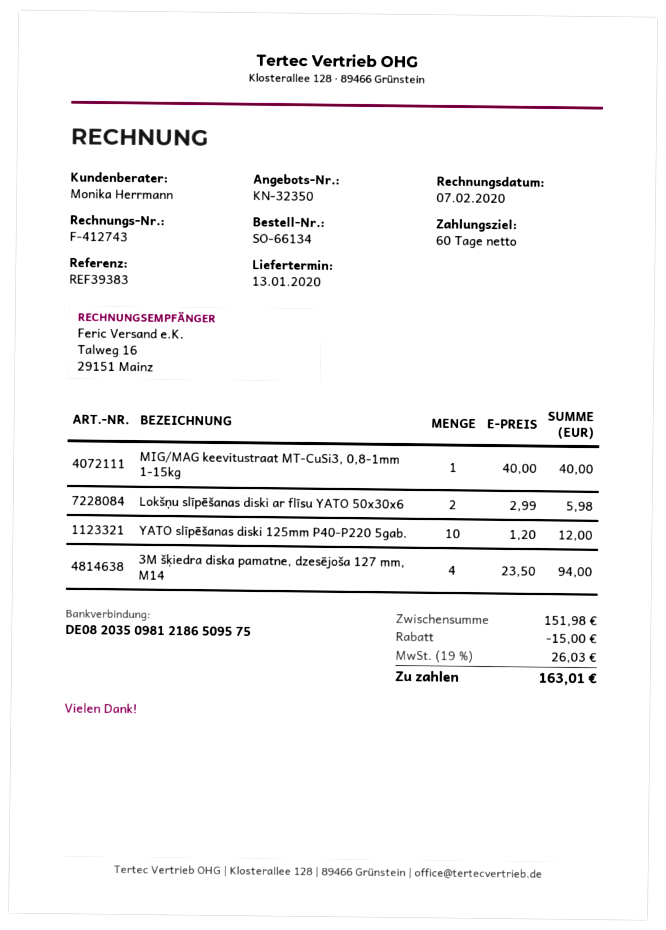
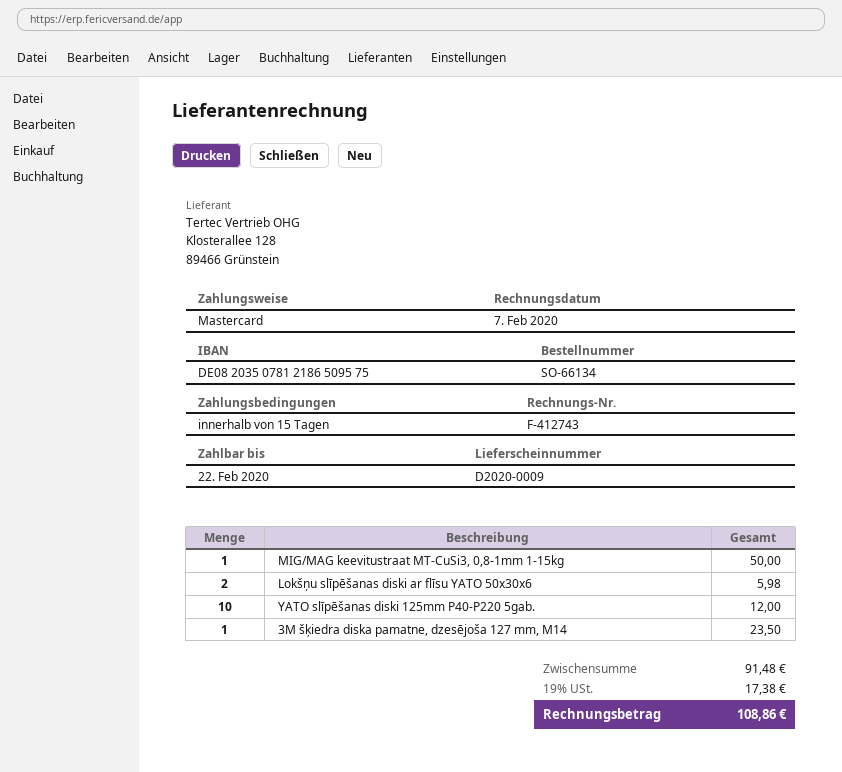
payment terms: 60 days -> 15 days
bank account: DE08203509812186509575 -> DE08203507812186509575
MIG/MAG keevitustraat MT-CuSi3, 0,8-1mm 1-15kg: 1 for 40.00 -> 1 for 50.00
3M šķiedra diska pamatne, dzesējoša 127 mm, M14: 4 for 94.00 -> 1 for 23.50
subtotal: 151.98 -> 91.48
discount: 15.00 -> none
tax: 19% = 26.03 -> 19% = 17.38
total: 163.01 -> 108.86

